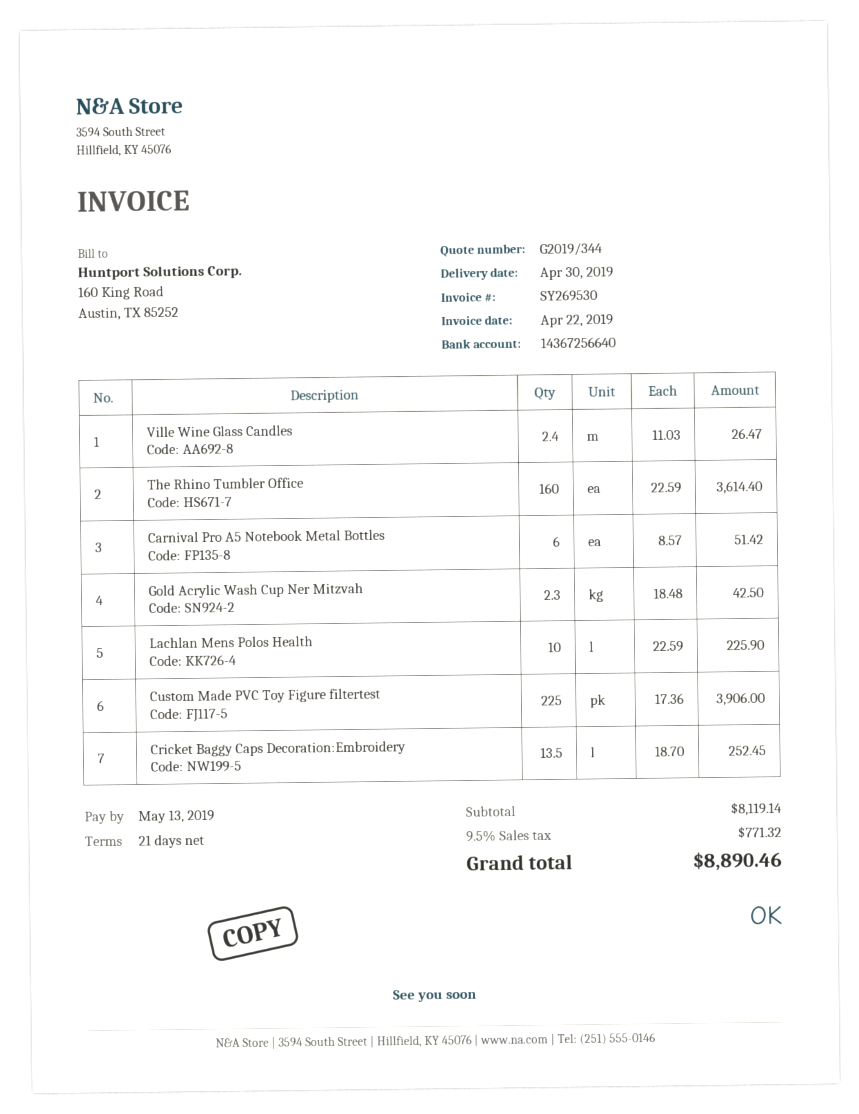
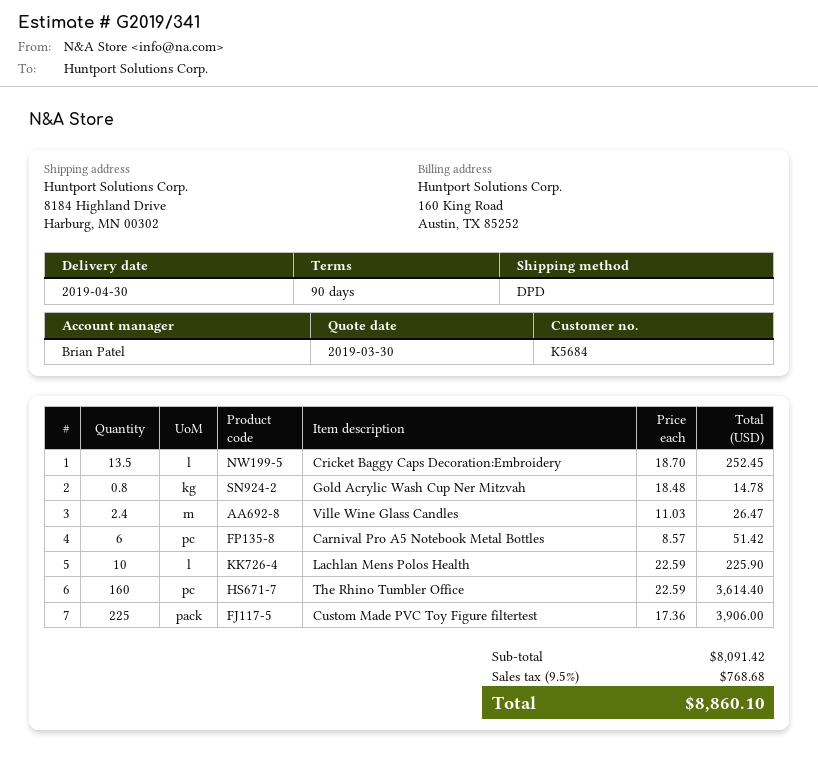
quote number: G2019/344 -> G2019/341
payment terms: 21 days -> 90 days
Gold Acrylic Wash Cup Ner Mitzvah: 2.3 x 18.48 = 42.50 -> 0.8 x 18.48 = 14.78
subtotal: 8119.14 -> 8091.42
tax: 9.5% = 771.32 -> 9.5% = 768.68
total: 8890.46 -> 8860.10

